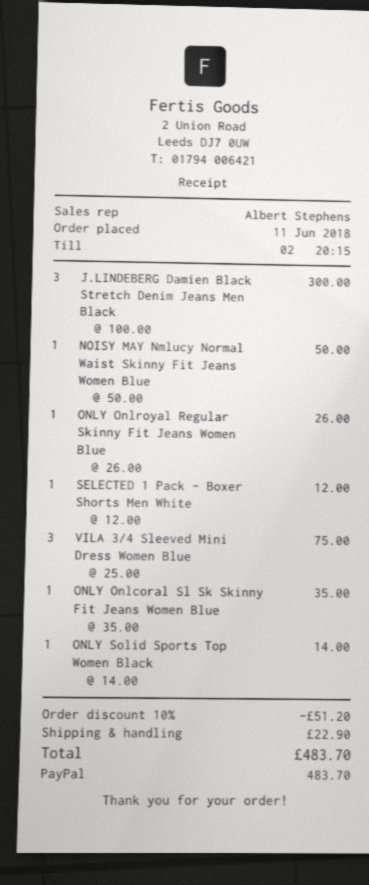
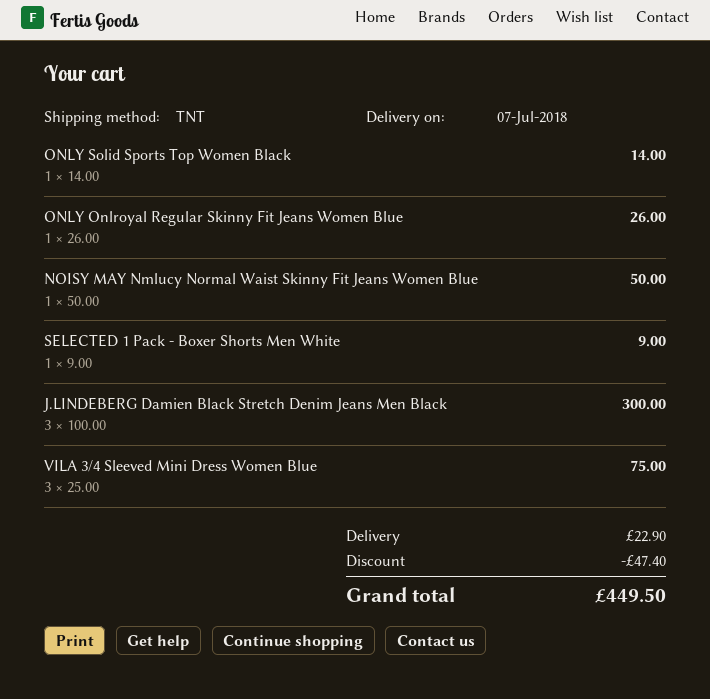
SELECTED 1 Pack - Boxer Shorts Men White: 1 x 12.00 = 12.00 -> 1 x 9.00 = 9.00
ONLY Onlcoral Sl Sk Skinny Fit Jeans Women Blue: 1 x 35.00 = 35.00 -> none
discount: 51.20 -> 47.40
total: 483.70 -> 449.50

